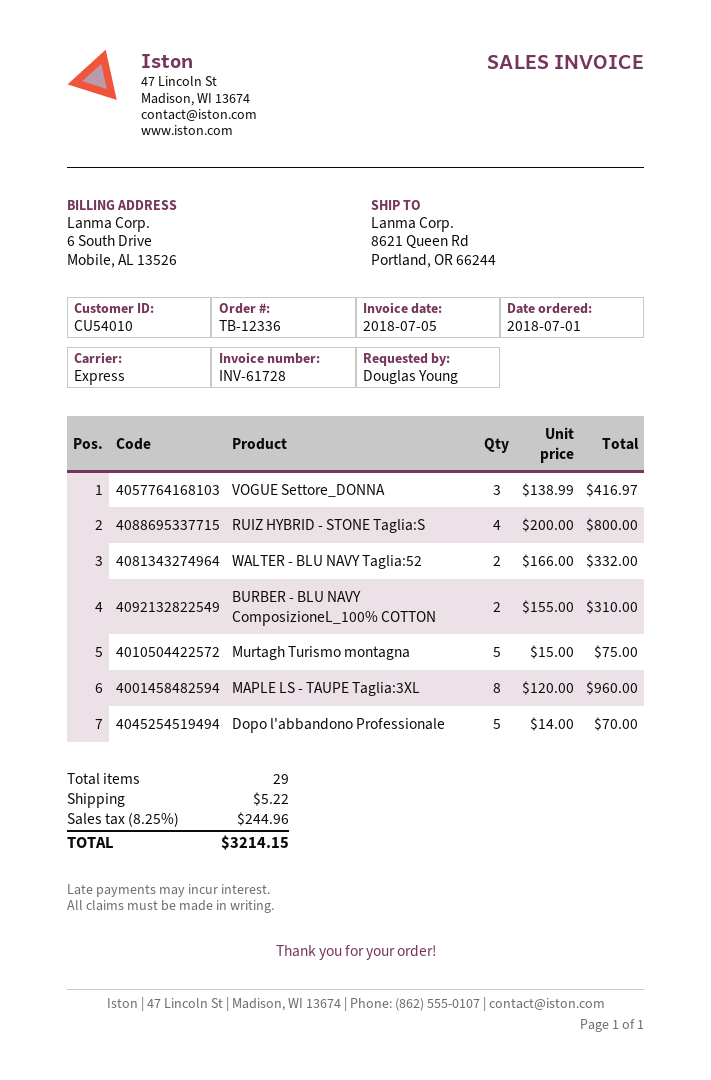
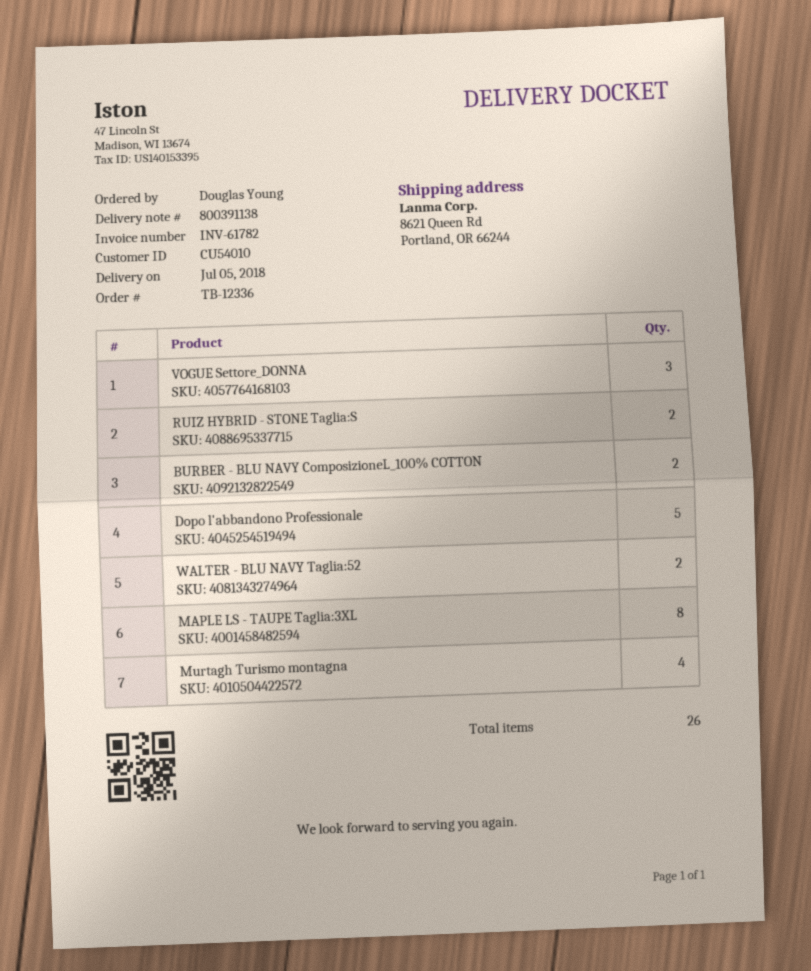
invoice number: INV-61728 -> INV-61782
RUIZ HYBRID - STONE Taglia:S: 4 -> 2
Murtagh Turismo montagna: 5 -> 4
total quantity: 29 -> 26

